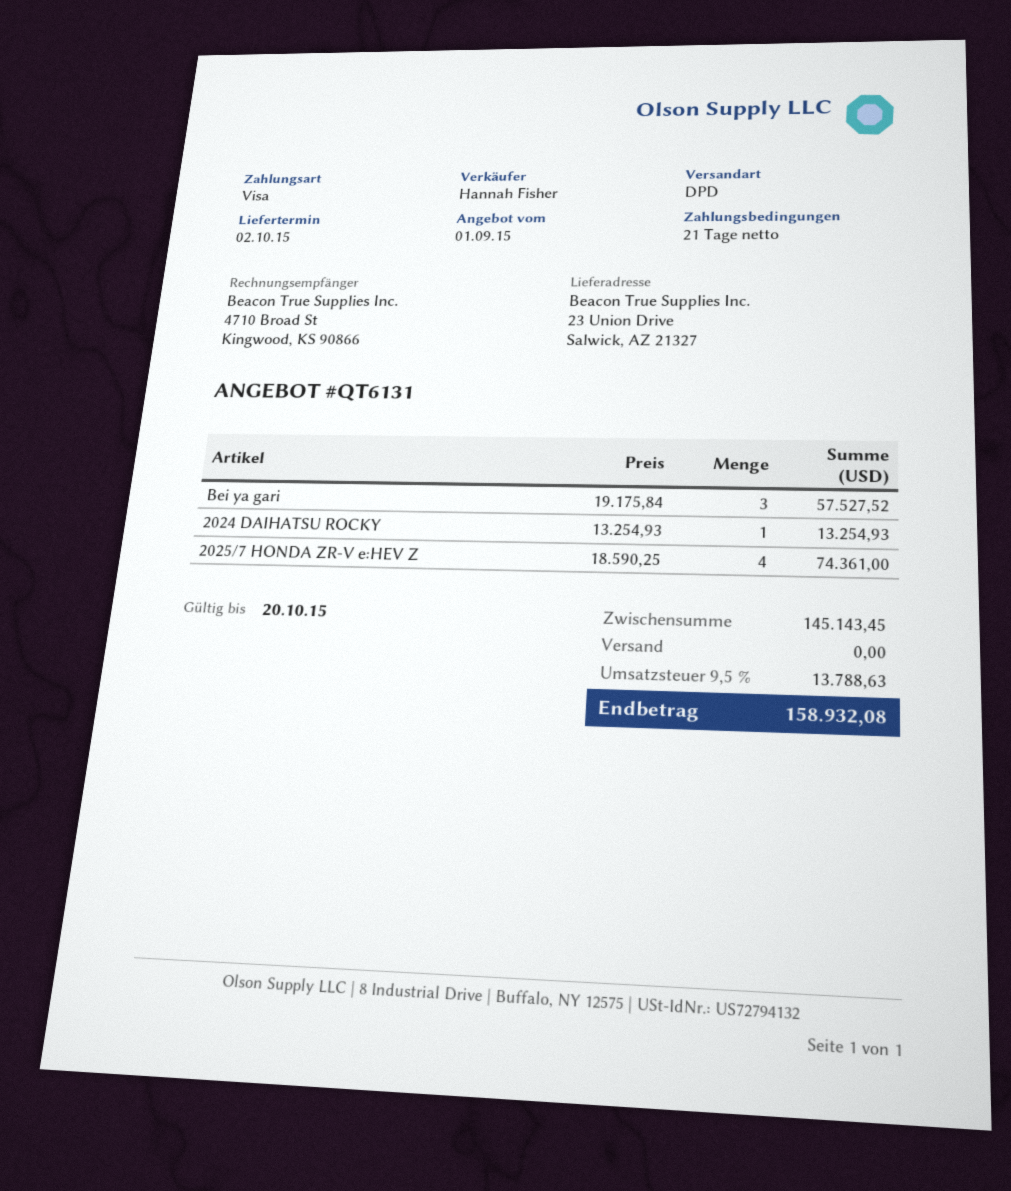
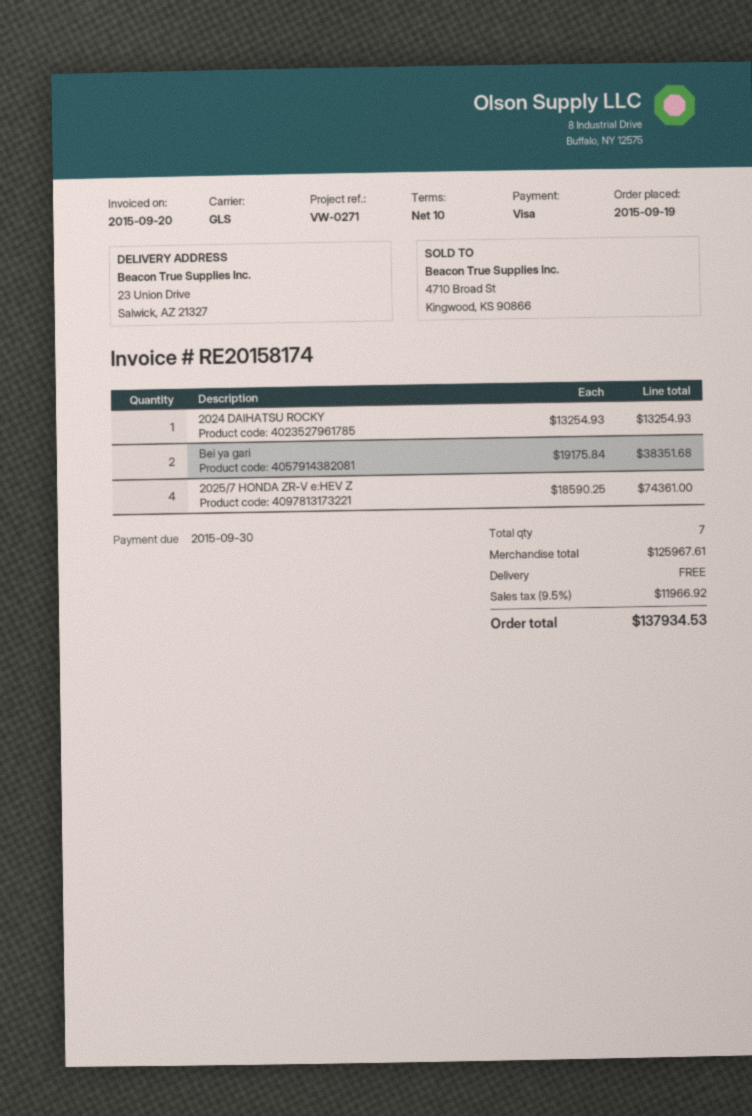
payment terms: 21 days -> 10 days
shipping method: DPD -> GLS
Bei ya gari: 3 x 19175.84 = 57527.52 -> 2 x 19175.84 = 38351.68
subtotal: 145143.45 -> 125967.61
tax: 9.5% = 13788.63 -> 9.5% = 11966.92
total: 158932.08 -> 137934.53

